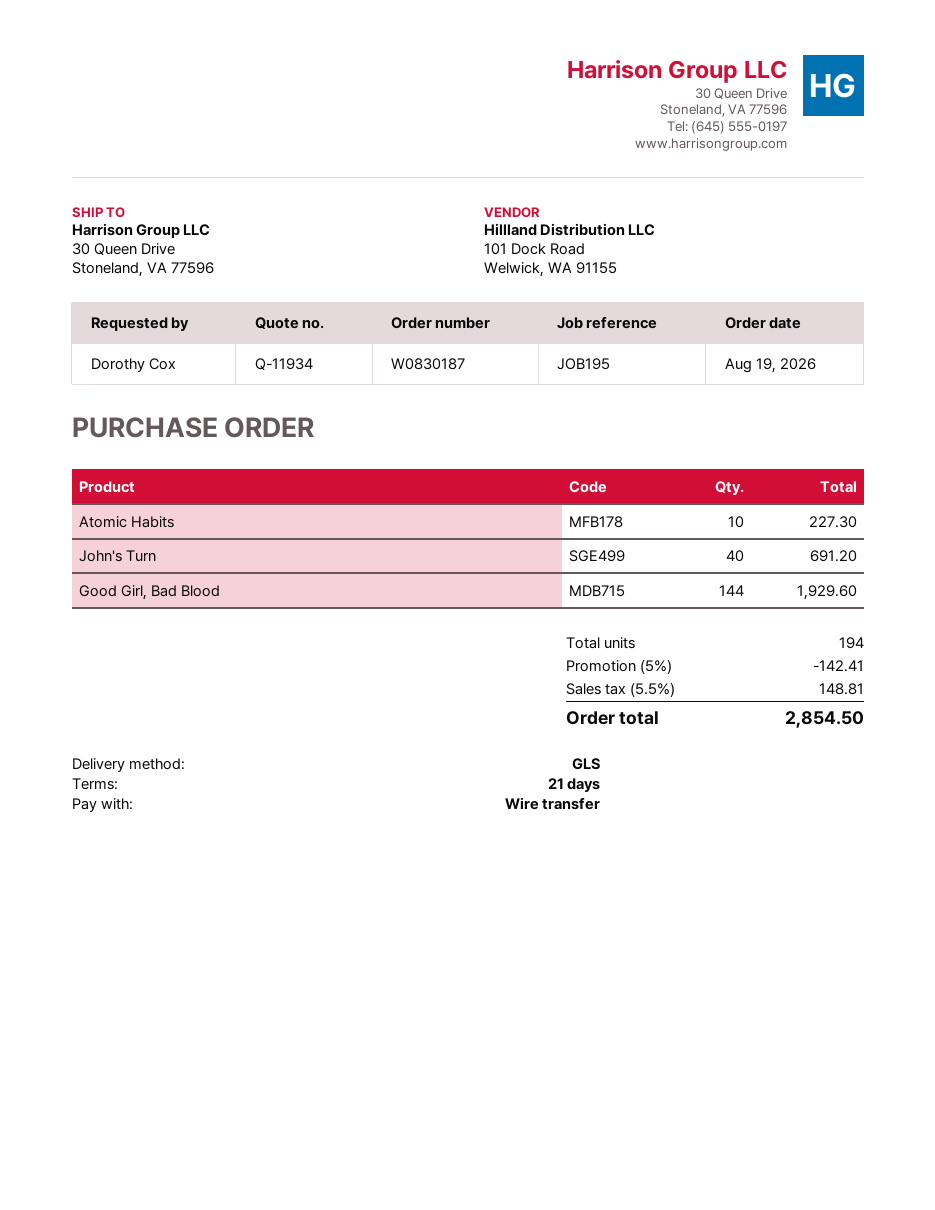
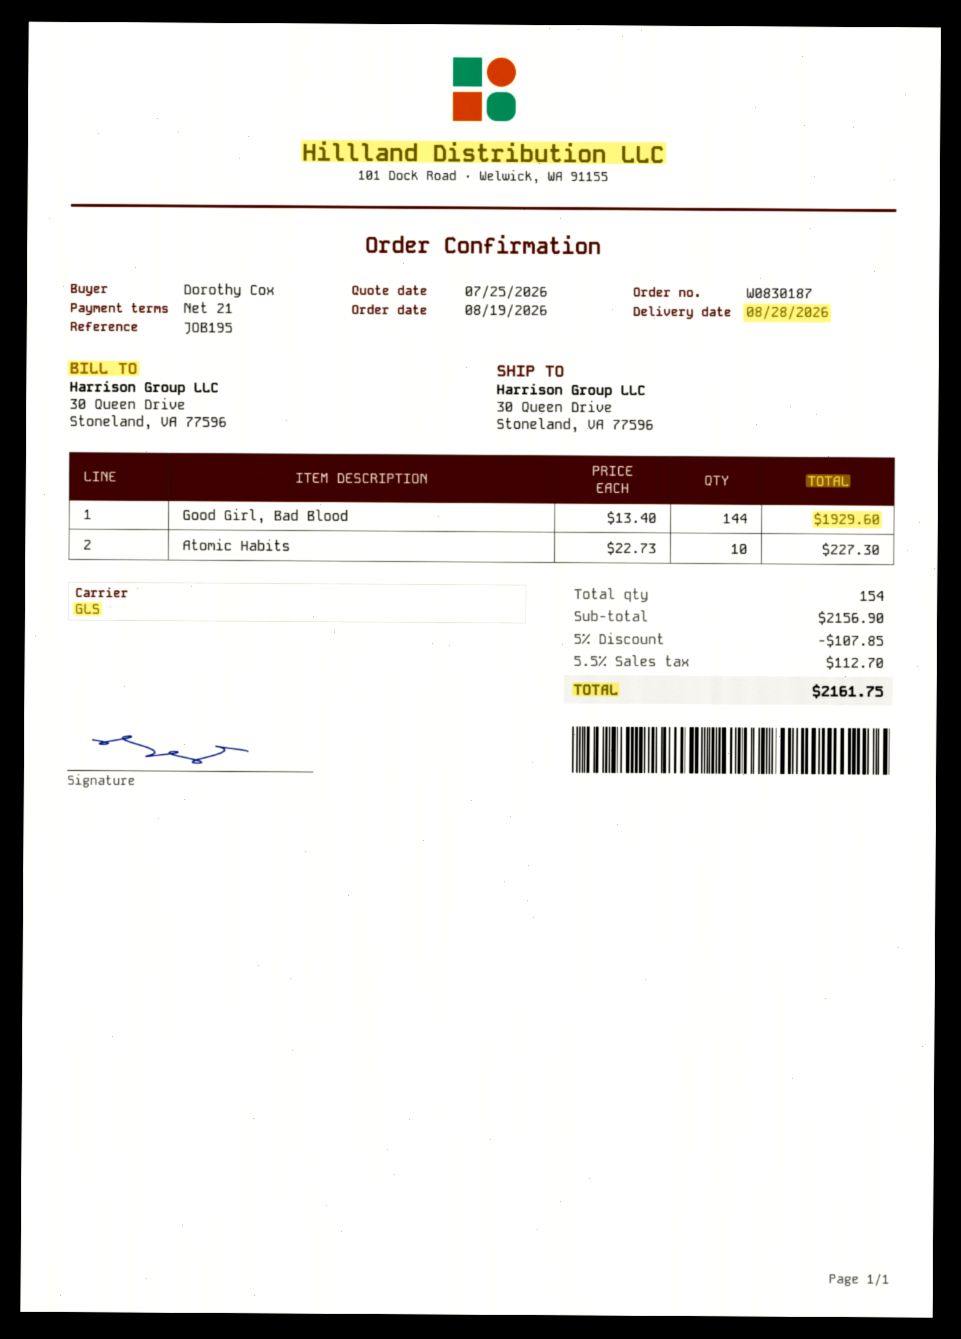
John's Turn: 40 for 691.20 -> none
total quantity: 194 -> 154
discount: 5% = 142.41 -> 5% = 107.85
tax: 5.5% = 148.81 -> 5.5% = 112.70
total: 2854.50 -> 2161.75

